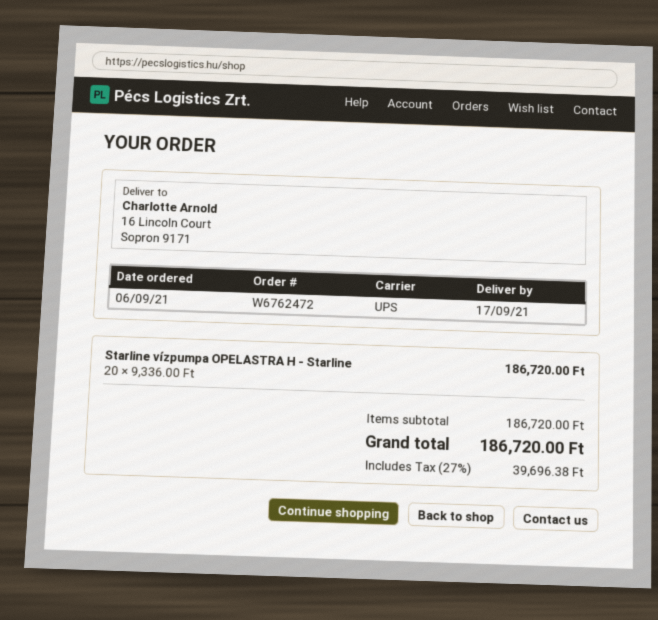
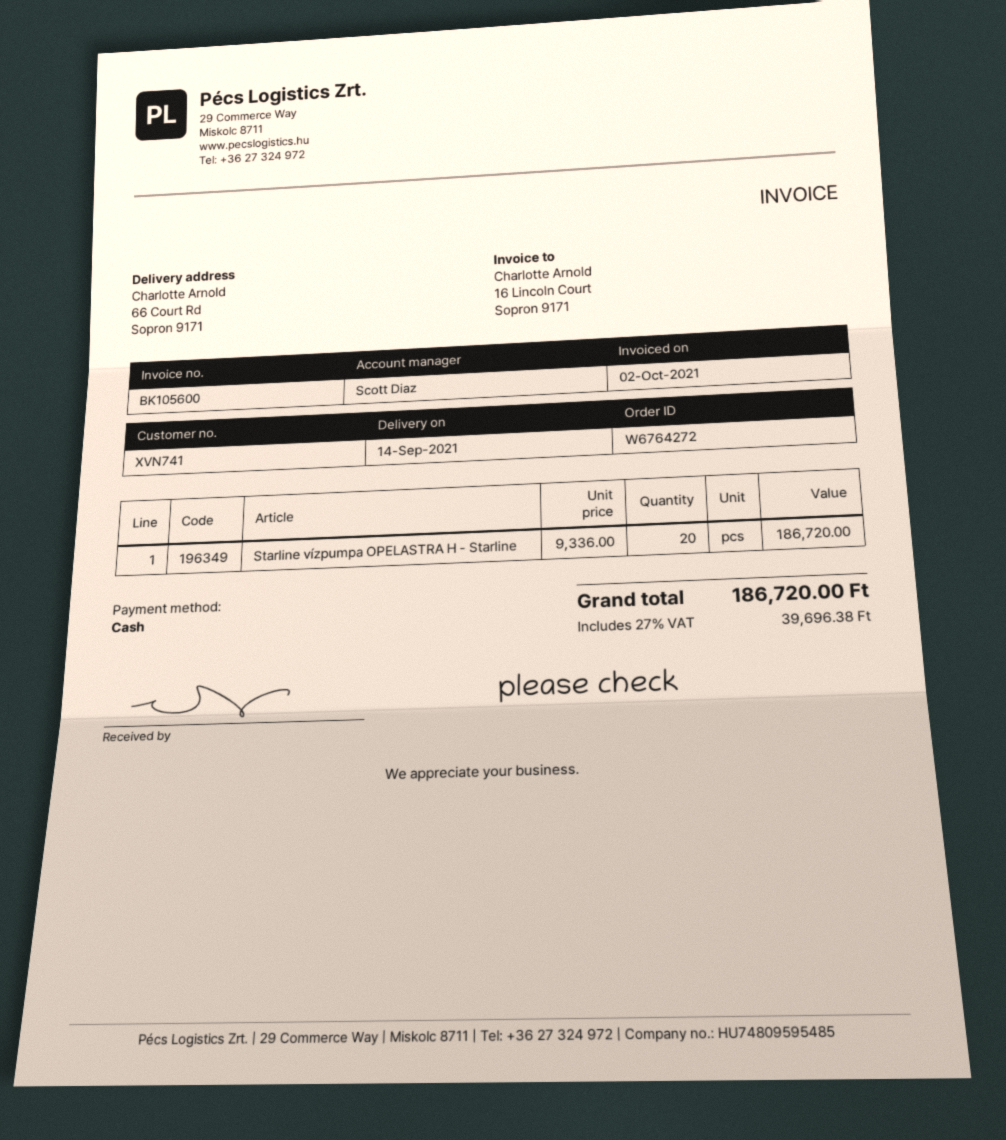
order number: W6762472 -> W6764272
delivery date: 2021-09-17 -> 2021-09-14
ship to: 16 Lincoln Court, Sopron 9171 -> 66 Court Rd, Sopron 9171

